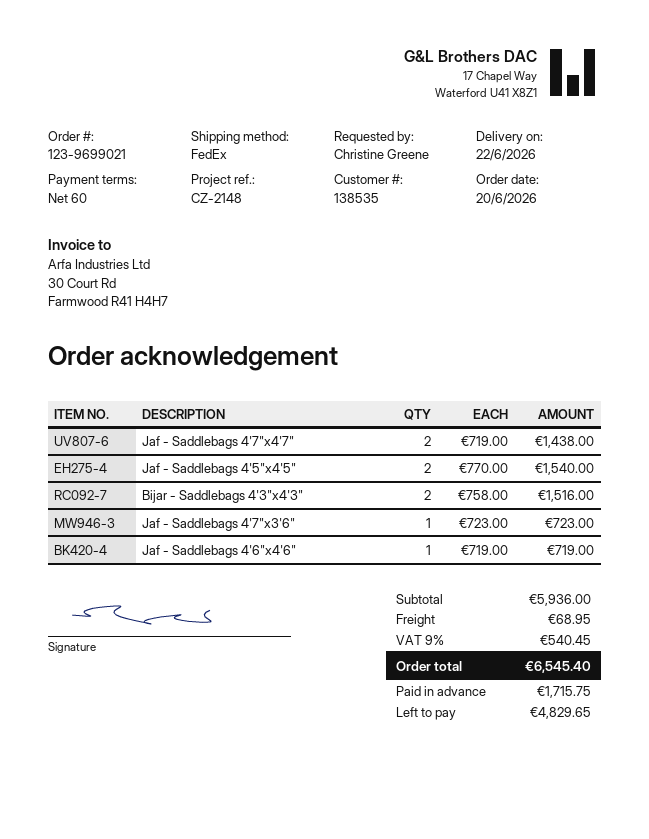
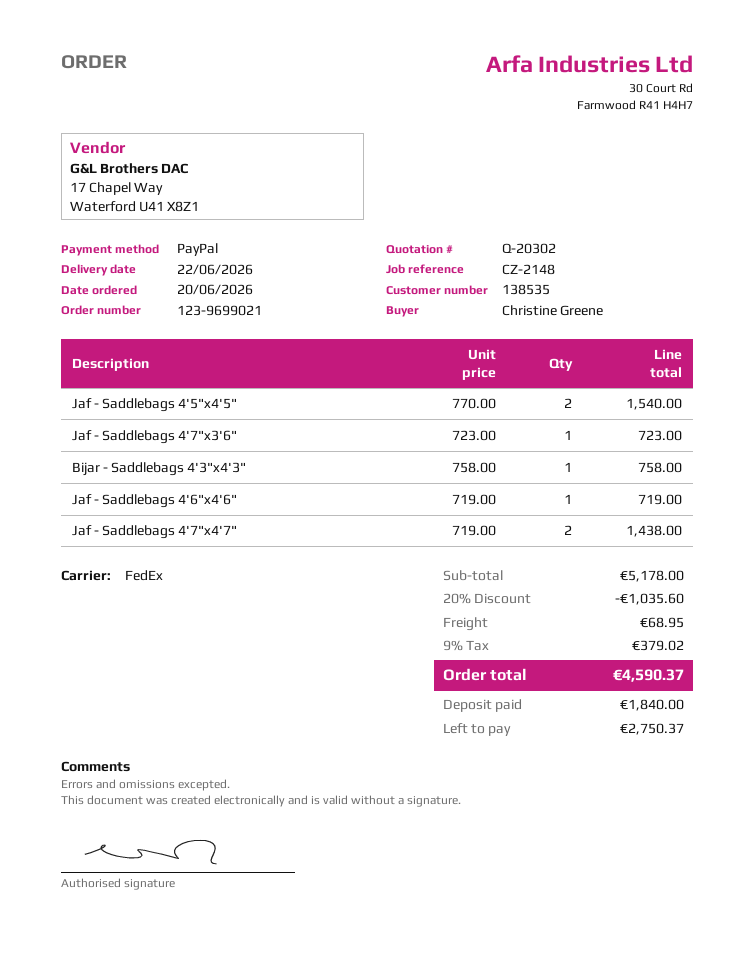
Bijar - Saddlebags 4'3"x4'3": 2 x 758.00 = 1516.00 -> 1 x 758.00 = 758.00
subtotal: 5936.00 -> 5178.00
discount: none -> 20% = 1035.60
tax: 9% = 540.45 -> 9% = 379.02
total: 6545.40 -> 4590.37
deposit: 1715.75 -> 1840.00
balance: 4829.65 -> 2750.37

